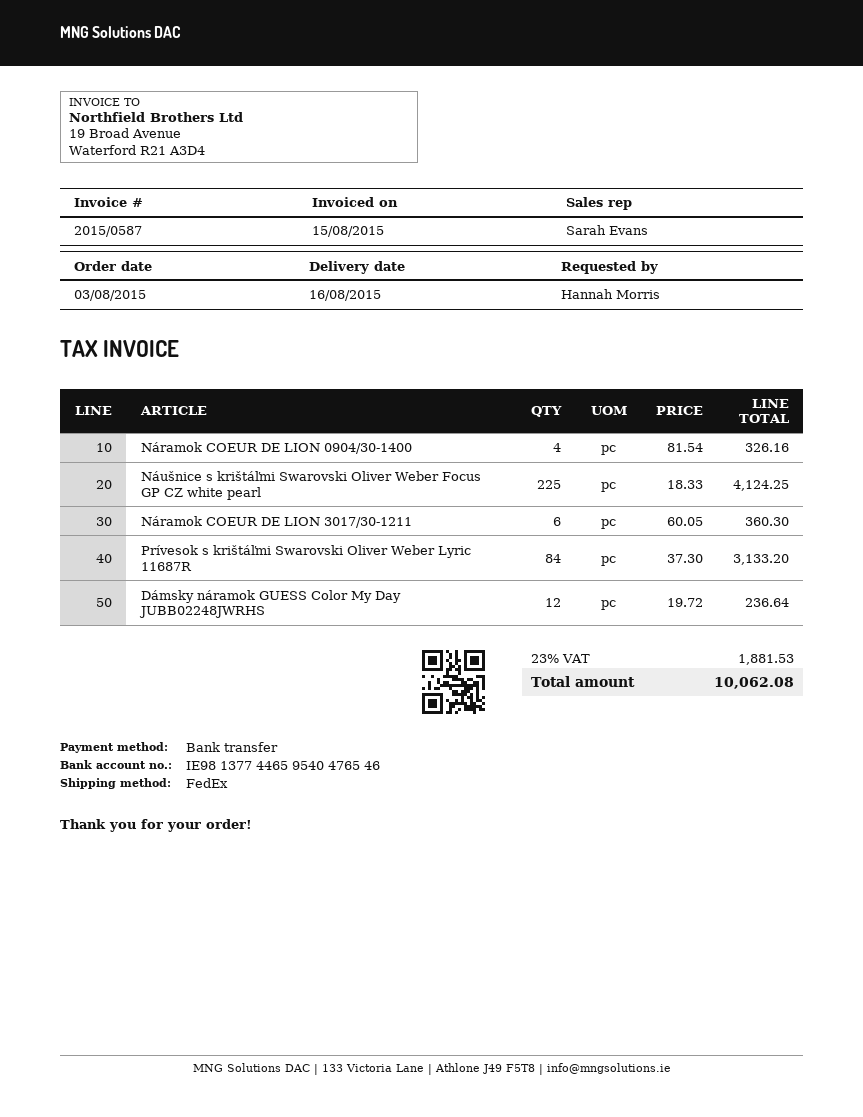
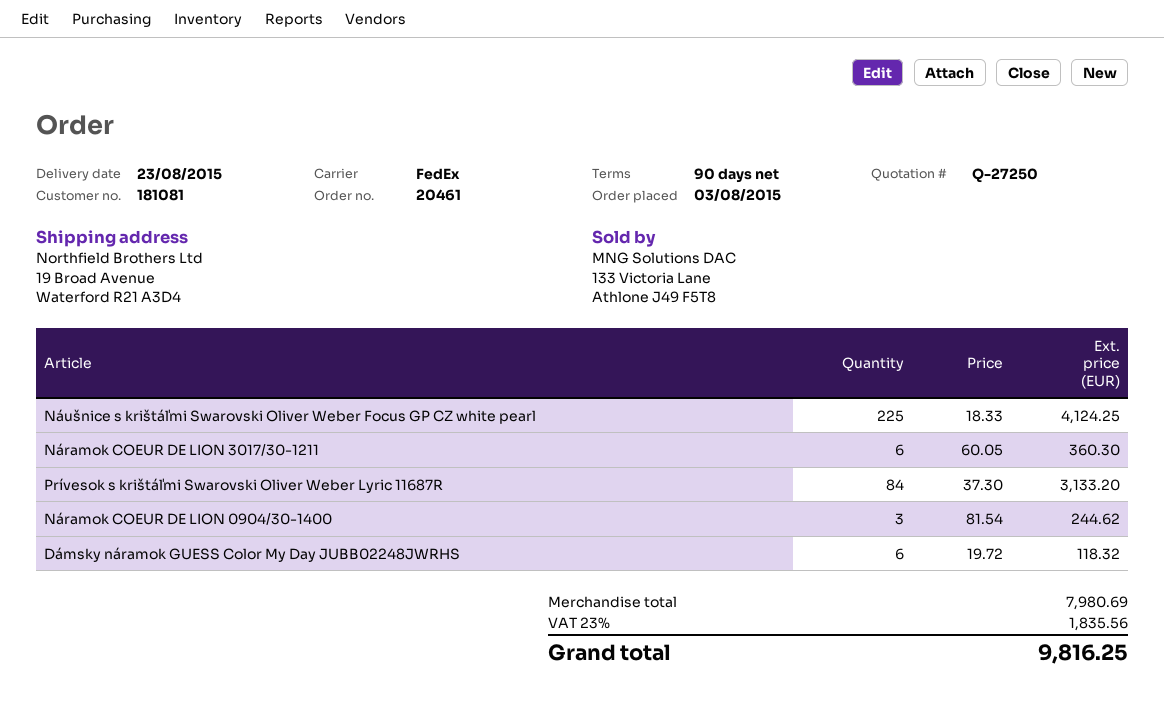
delivery date: 2015-08-16 -> 2015-08-23
Náramok COEUR DE LION 0904/30-1400: 4 x 81.54 = 326.16 -> 3 x 81.54 = 244.62
Dámsky náramok GUESS Color My Day JUBB02248JWRHS: 12 x 19.72 = 236.64 -> 6 x 19.72 = 118.32
tax: 23% = 1881.53 -> 23% = 1835.56
total: 10062.08 -> 9816.25

